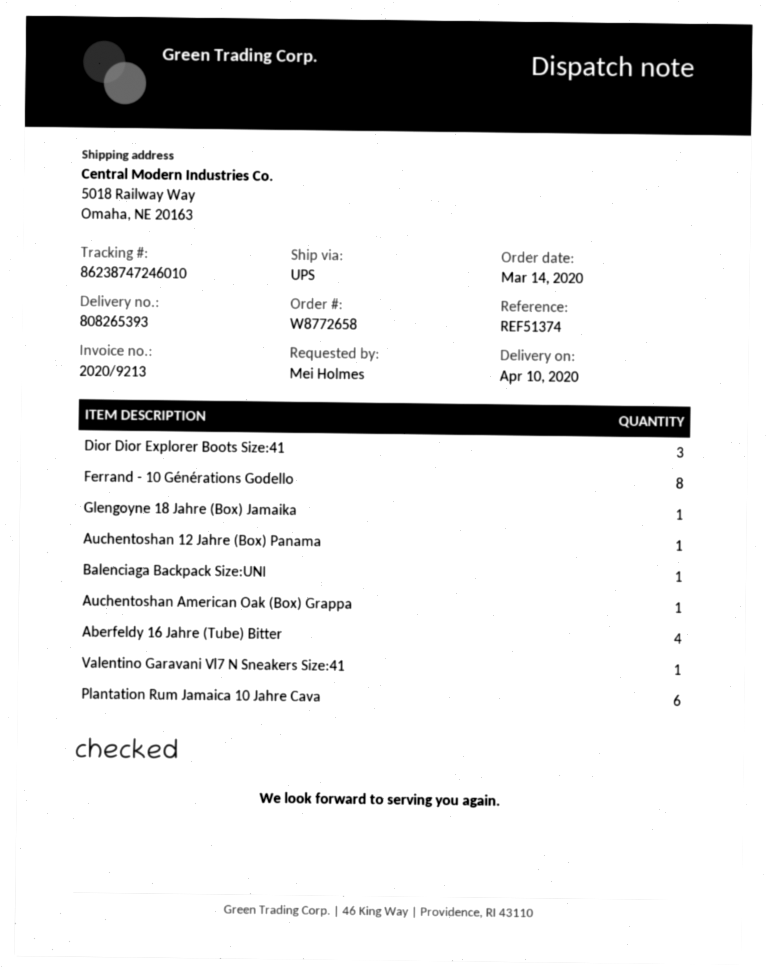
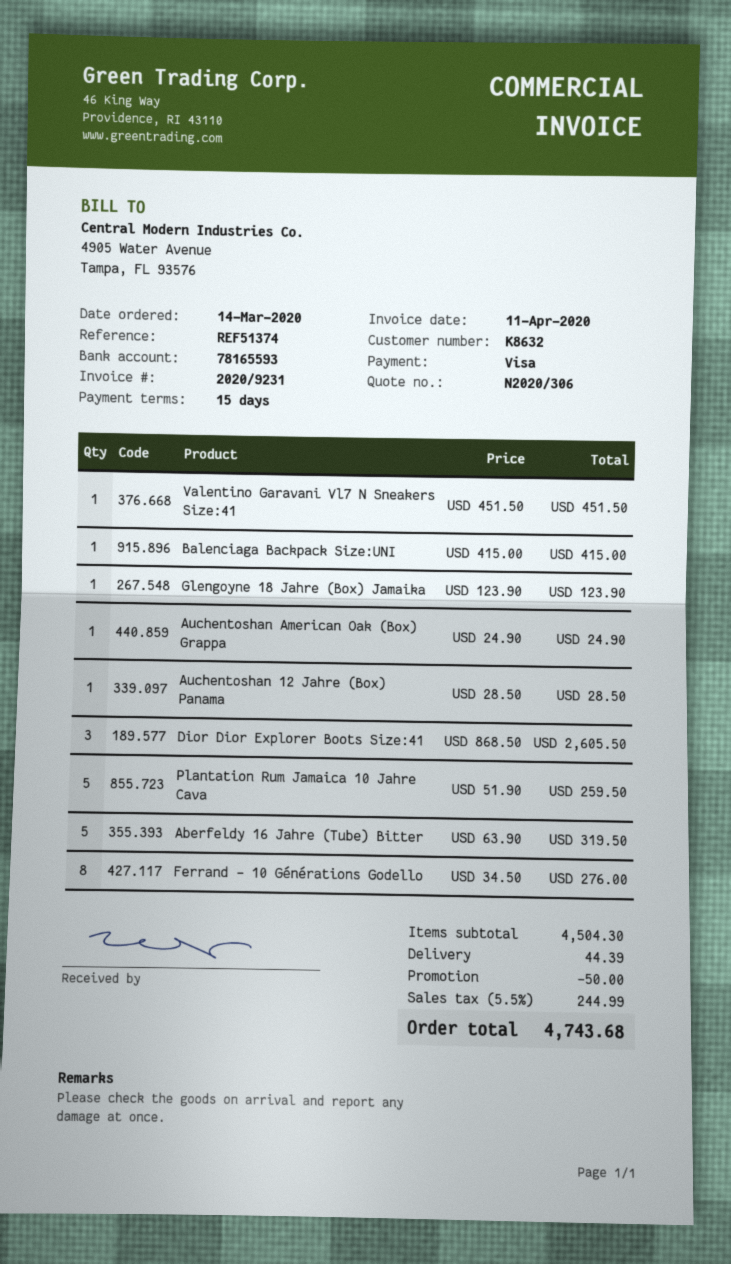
invoice number: 2020/9213 -> 2020/9231
Aberfeldy 16 Jahre (Tube) Bitter: 4 -> 5
Plantation Rum Jamaica 10 Jahre Cava: 6 -> 5

